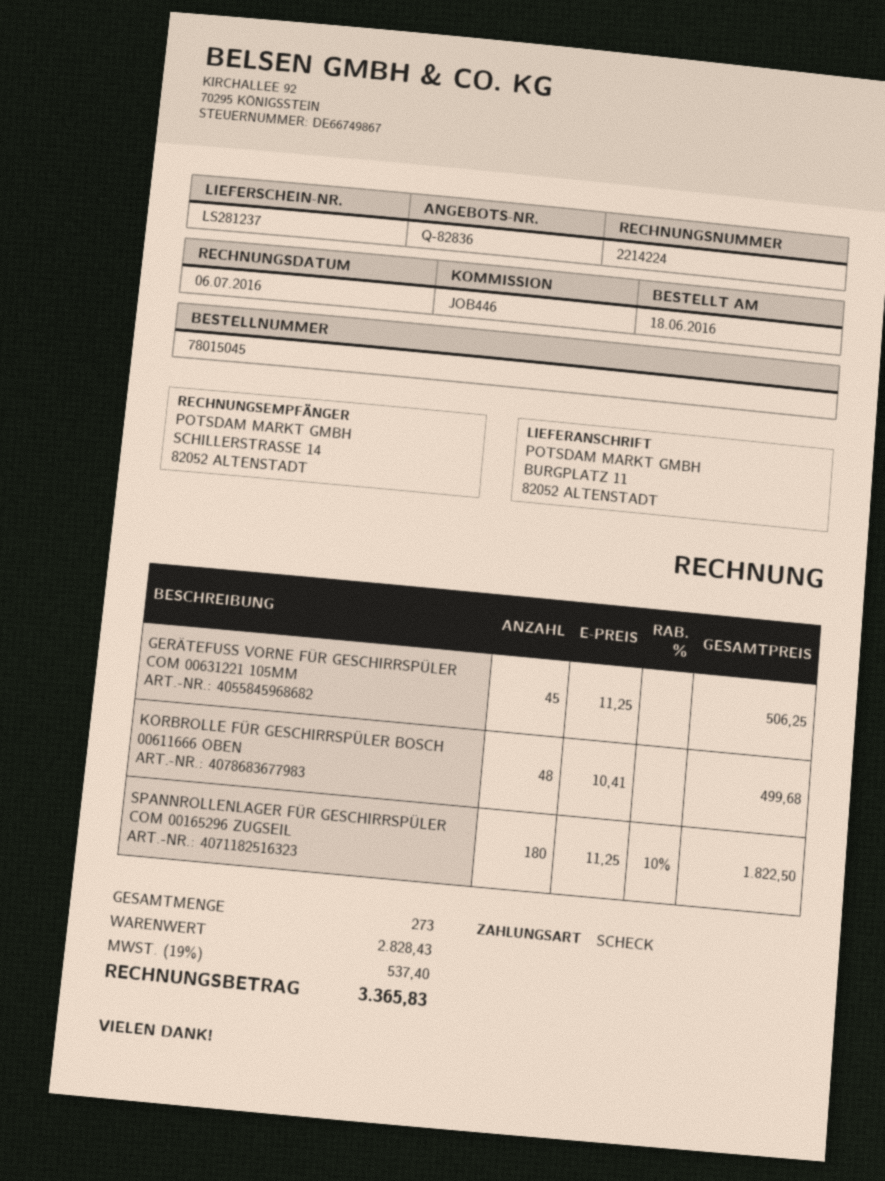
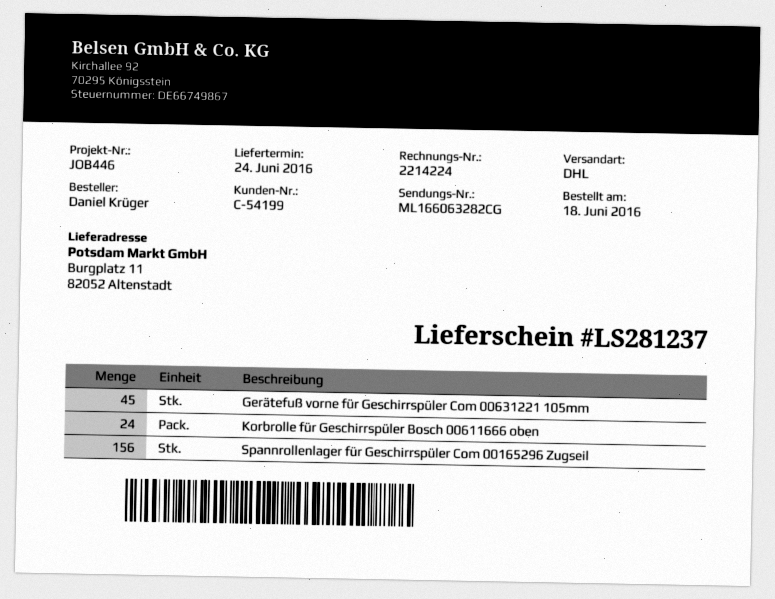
KORBROLLE FÜR GESCHIRRSPÜLER BOSCH 00611666 OBEN: 48 -> 24
SPANNROLLENLAGER FÜR GESCHIRRSPÜLER COM 00165296 ZUGSEIL: 180 -> 156

